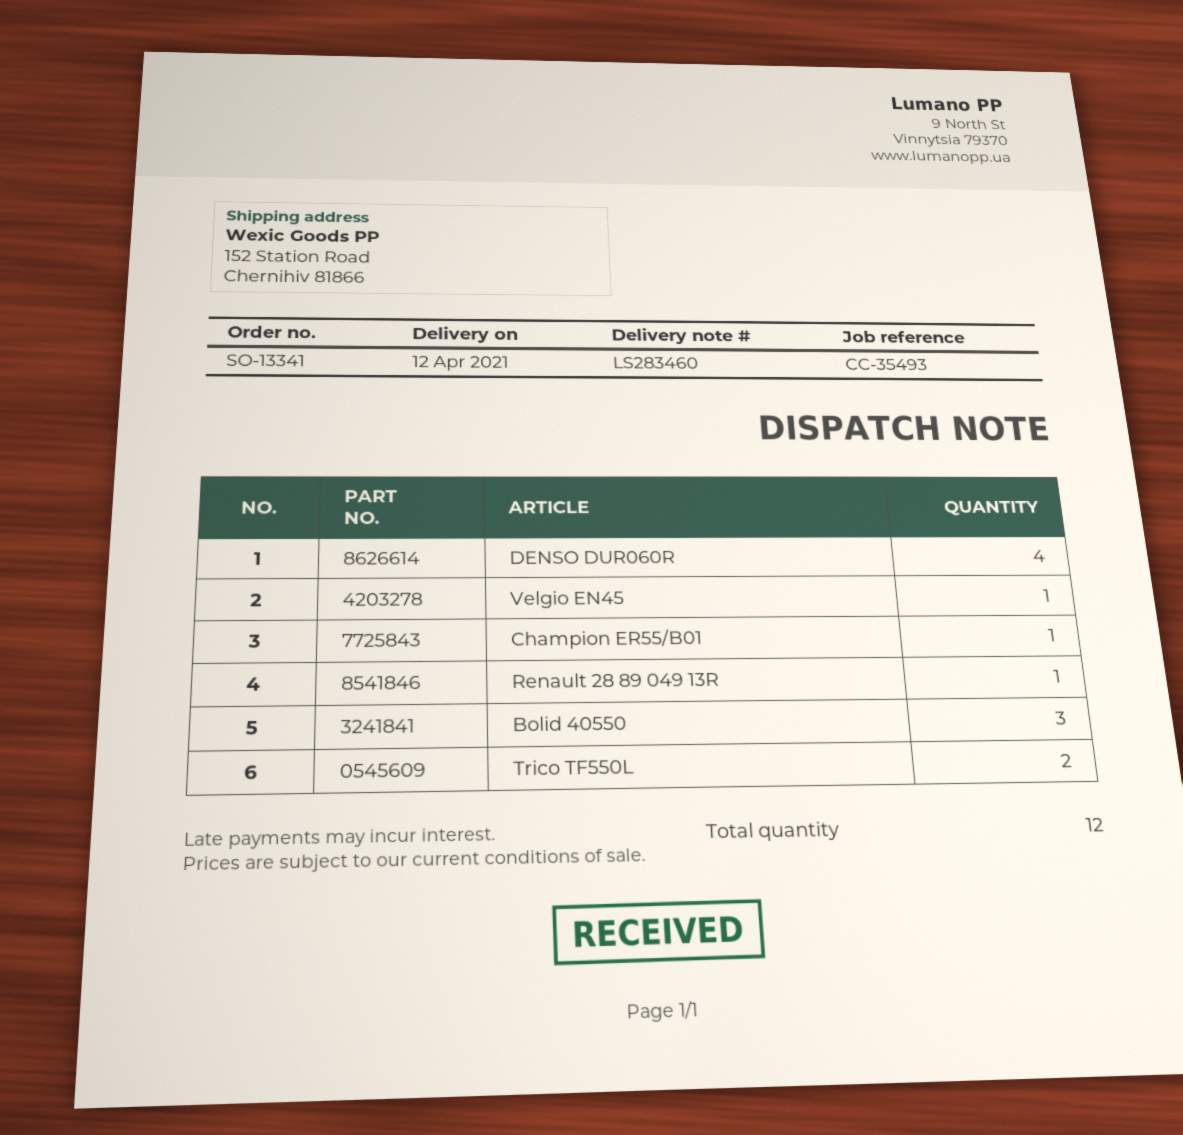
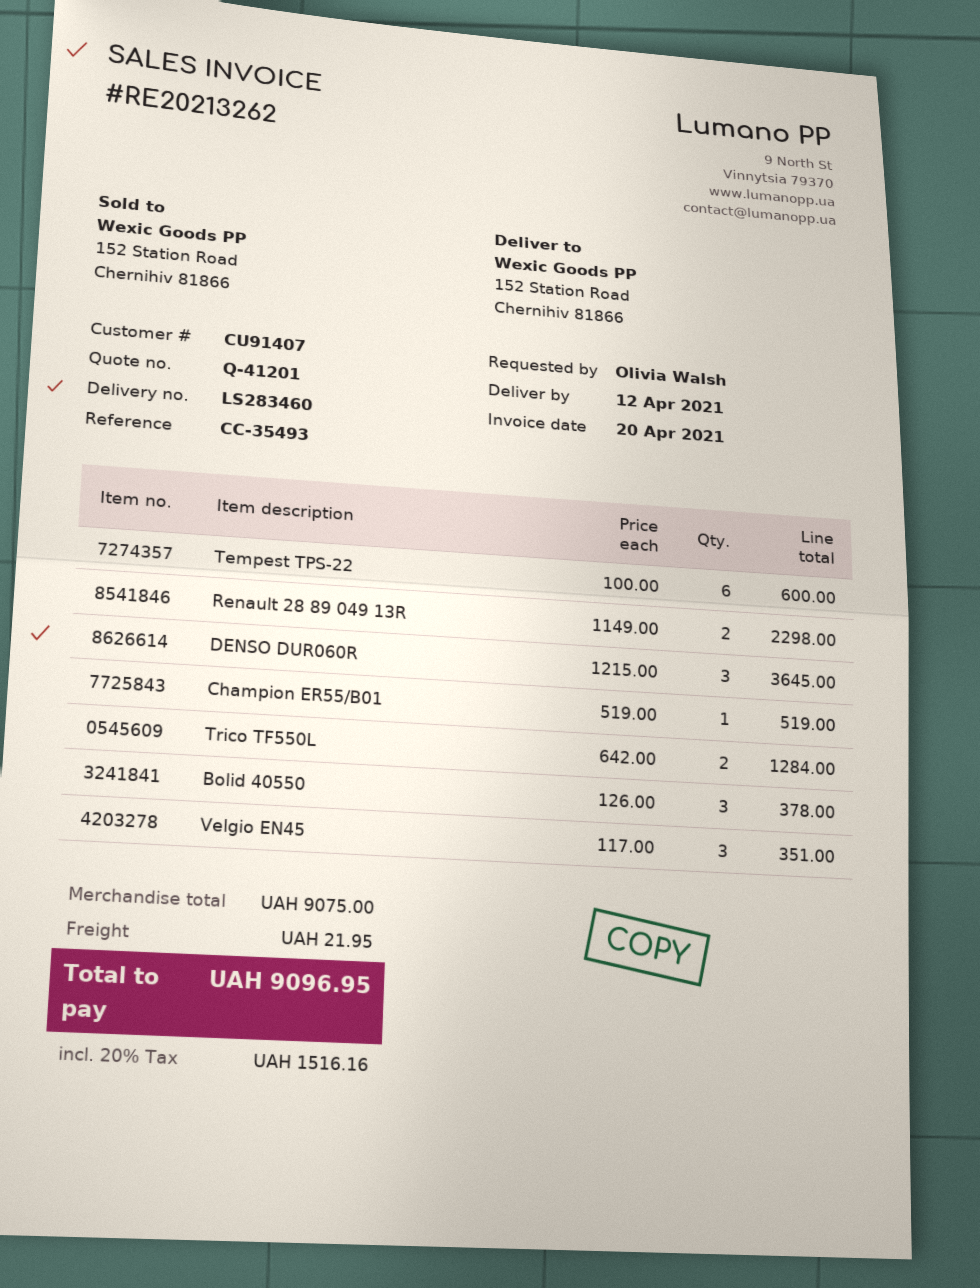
DENSO DUR060R: 4 -> 3
Velgio EN45: 1 -> 3
Renault 28 89 049 13R: 1 -> 2
Tempest TPS-22: none -> 6

